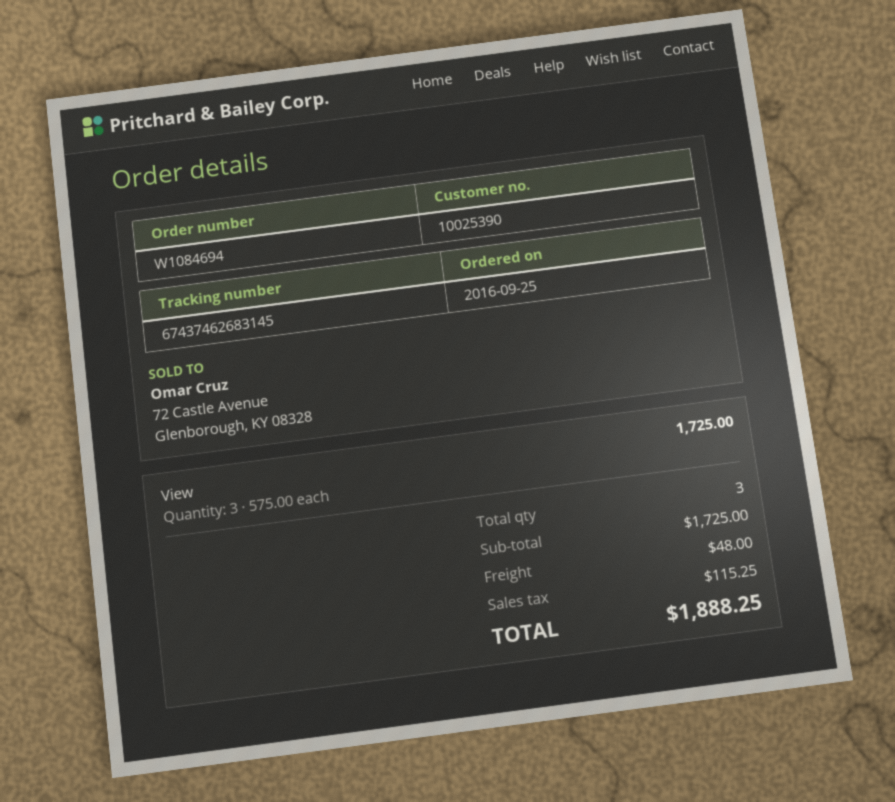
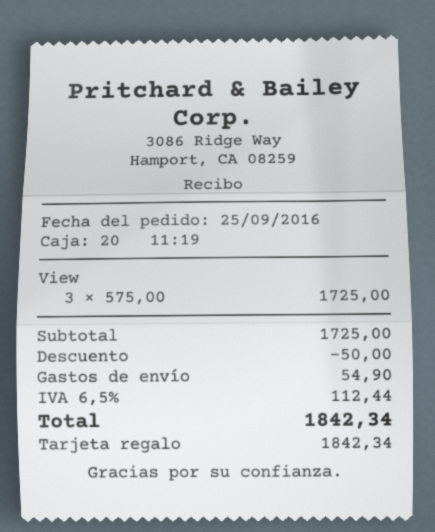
discount: none -> 50.00
shipping: 48.00 -> 54.90
tax: 115.25 -> 112.44
total: 1888.25 -> 1842.34

